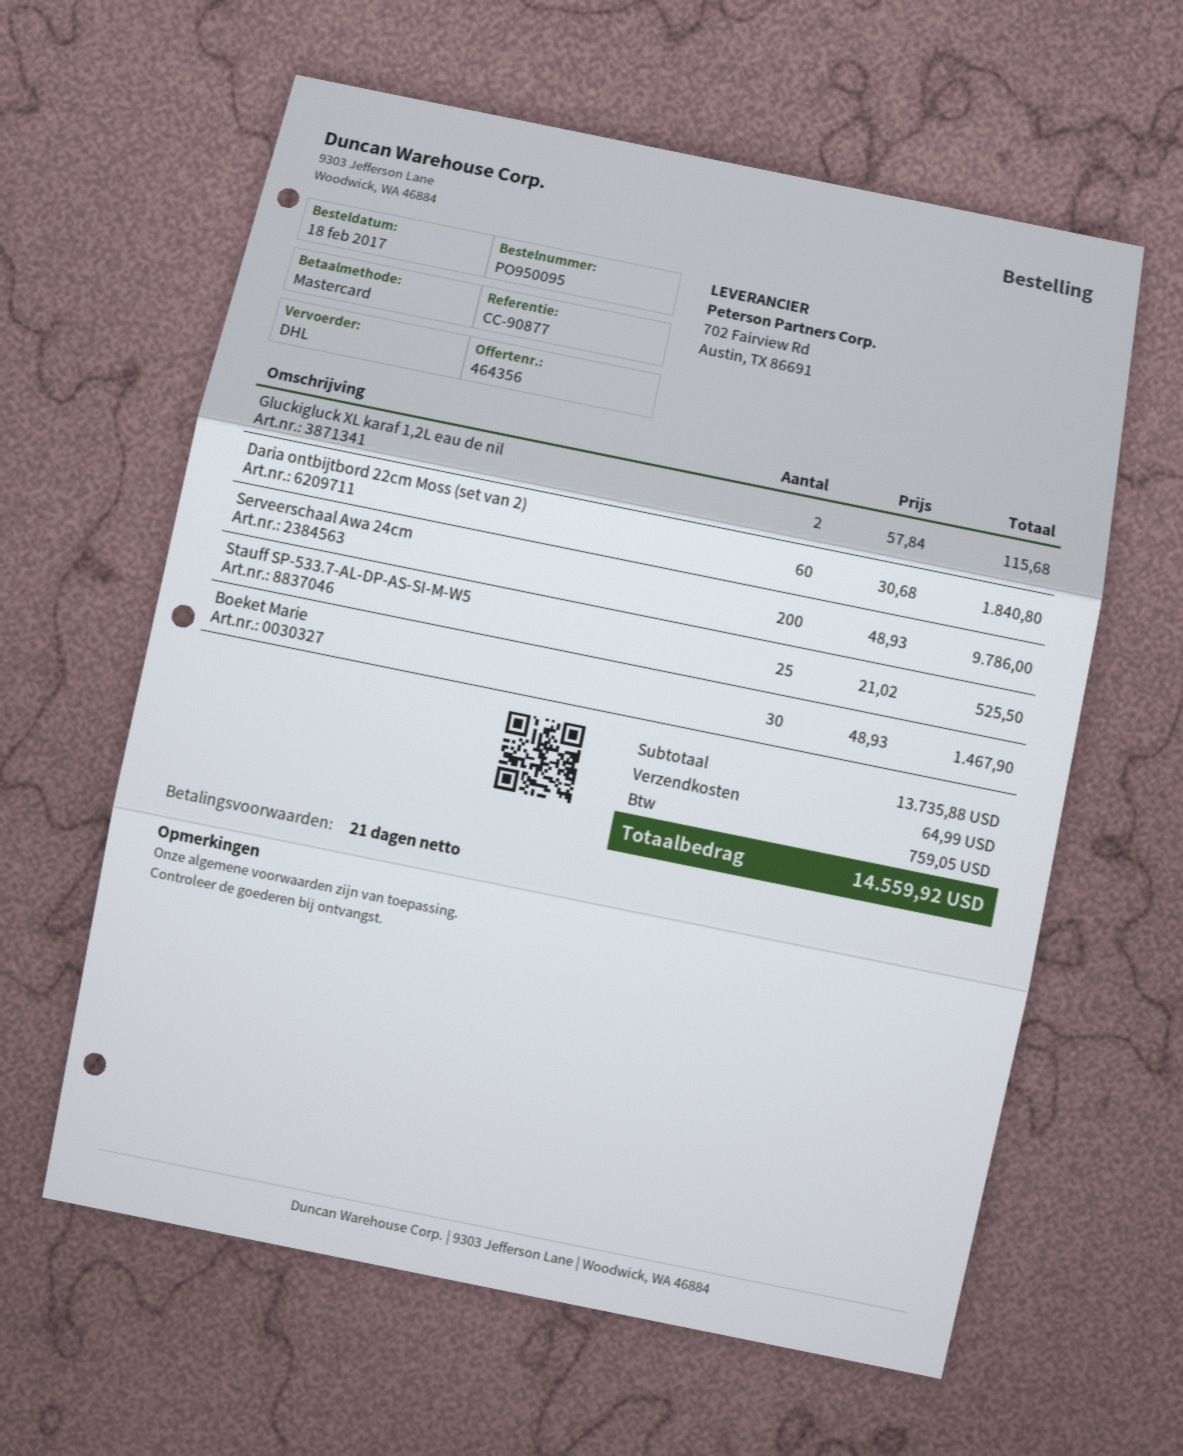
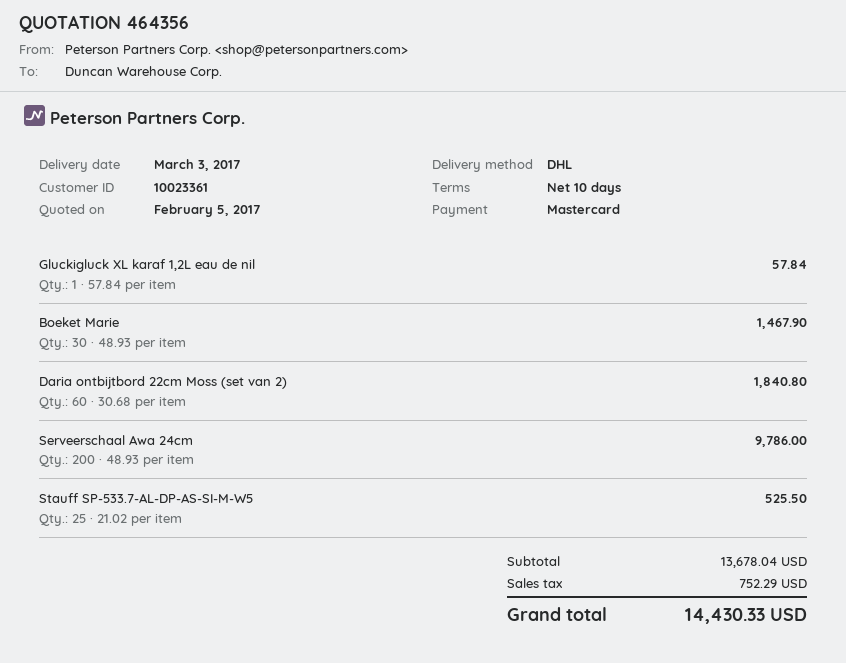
payment terms: 21 days -> 10 days
Gluckigluck XL karaf 1,2L eau de nil: 2 x 57.84 = 115.68 -> 1 x 57.84 = 57.84
subtotal: 13735.88 -> 13678.04
shipping: 64.99 -> none
tax: 759.05 -> 752.29
total: 14559.92 -> 14430.33

